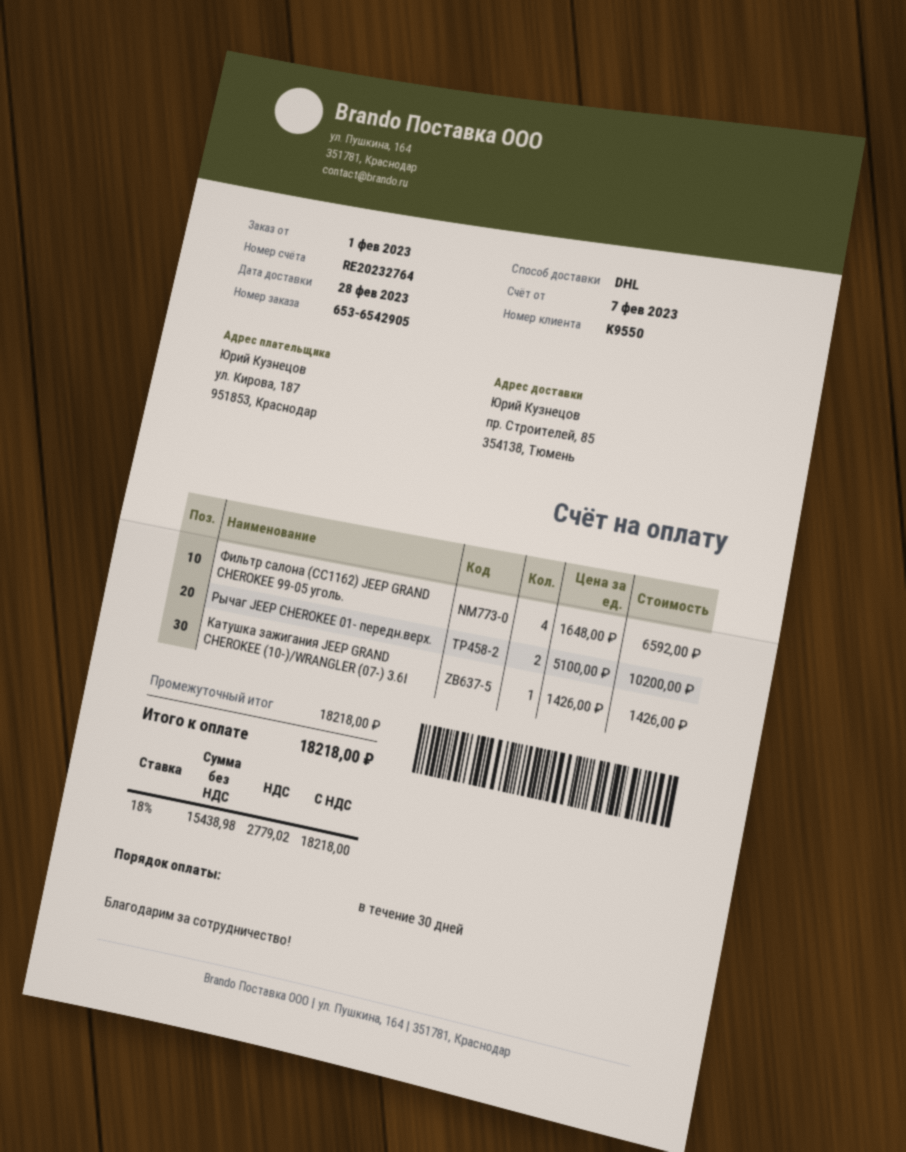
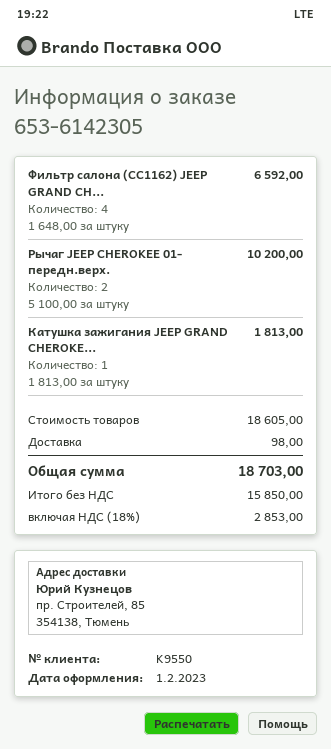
order number: 653-6542905 -> 653-6142305
Катушка зажигания JEEP GRAND CHEROKEE (10-)/WRANGLER (07-) 3.6I: 1 x 1426.00 = 1426.00 -> 1 x 1813.00 = 1813.00
subtotal: 18218.00 -> 18605.00
shipping: none -> 98.00
net: 15438.98 -> 15850.00
tax: 18% = 2779.02 -> 18% = 2853.00
total: 18218.00 -> 18703.00

